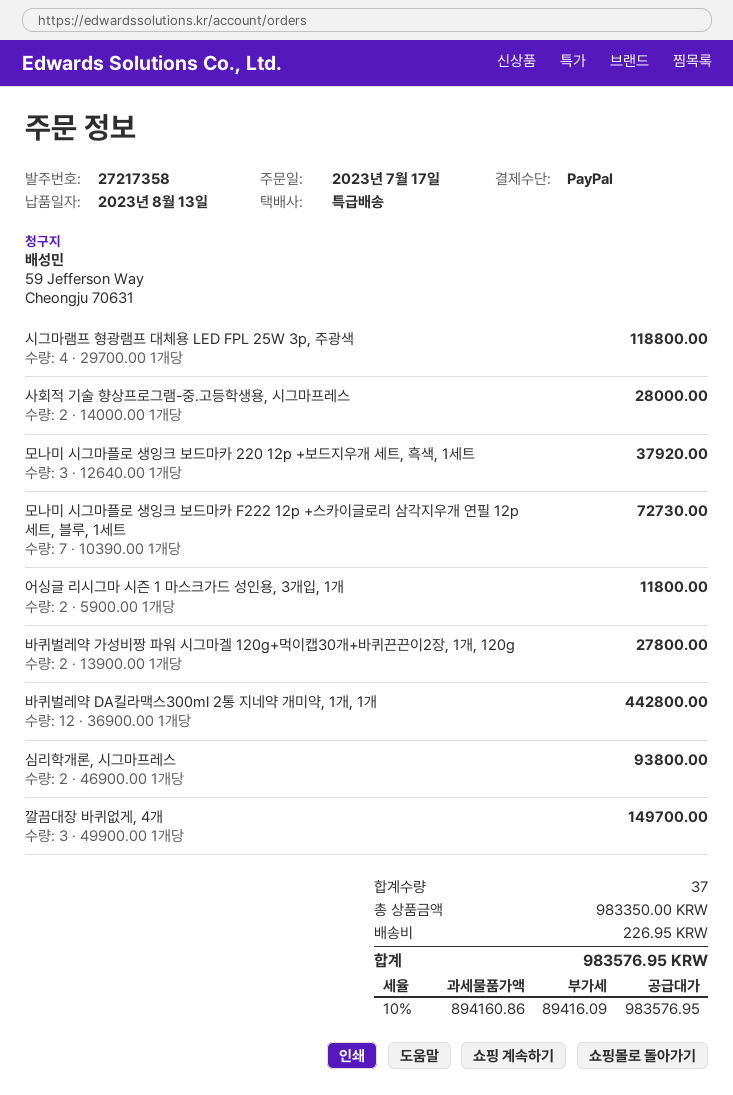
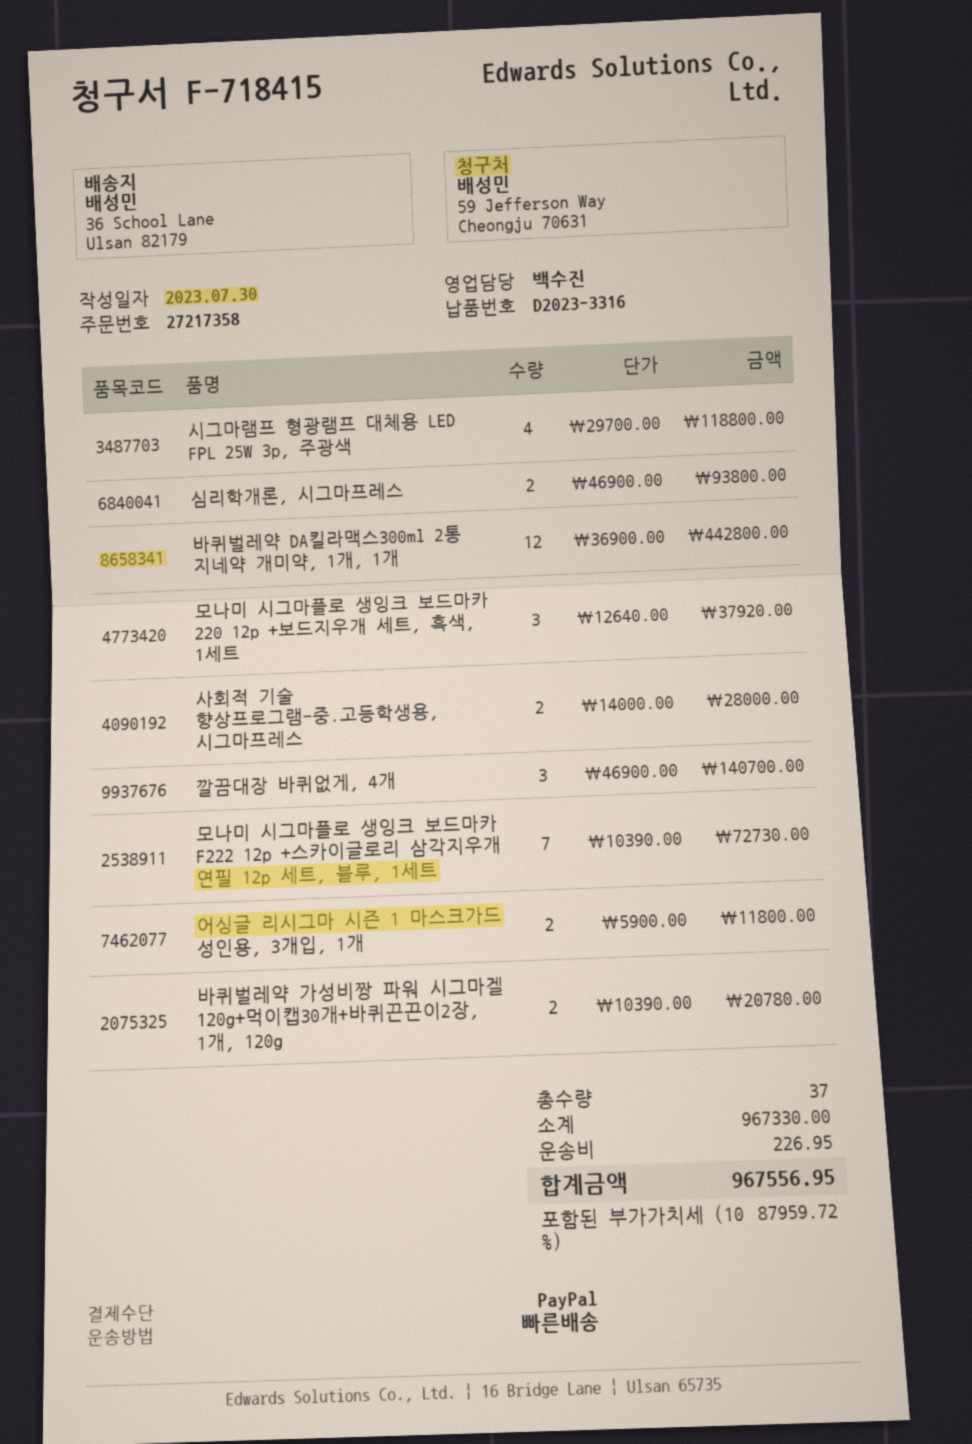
바퀴벌레약 가성비짱 파워 시그마겔 120g+먹이캡30개+바퀴끈끈이2장, 1개, 120g: 2 x 13900.00 = 27800.00 -> 2 x 10390.00 = 20780.00
깔끔대장 바퀴없게, 4개: 3 x 49900.00 = 149700.00 -> 3 x 46900.00 = 140700.00
subtotal: 983350.00 -> 967330.00
tax: 10% = 89416.09 -> 10% = 87959.72
total: 983576.95 -> 967556.95

